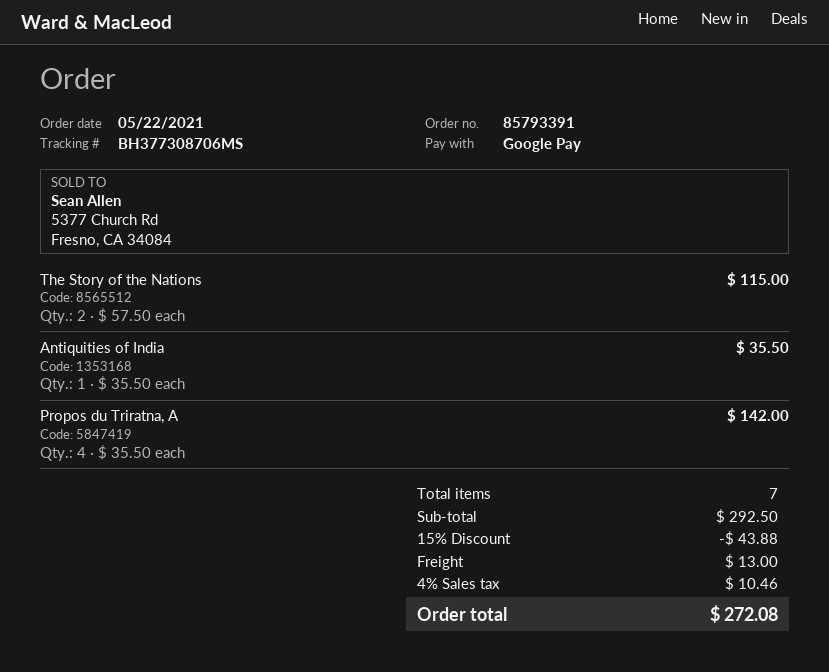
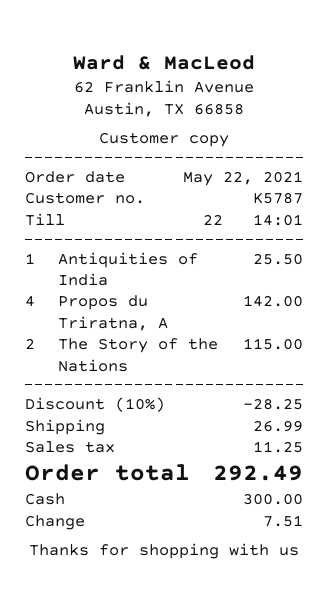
payment method: Google Pay -> cash
Antiquities of India: 1 for 35.50 -> 1 for 25.50
discount: 15% = 43.88 -> 10% = 28.25
shipping: 13.00 -> 26.99
tax: 10.46 -> 11.25
total: 272.08 -> 292.49

